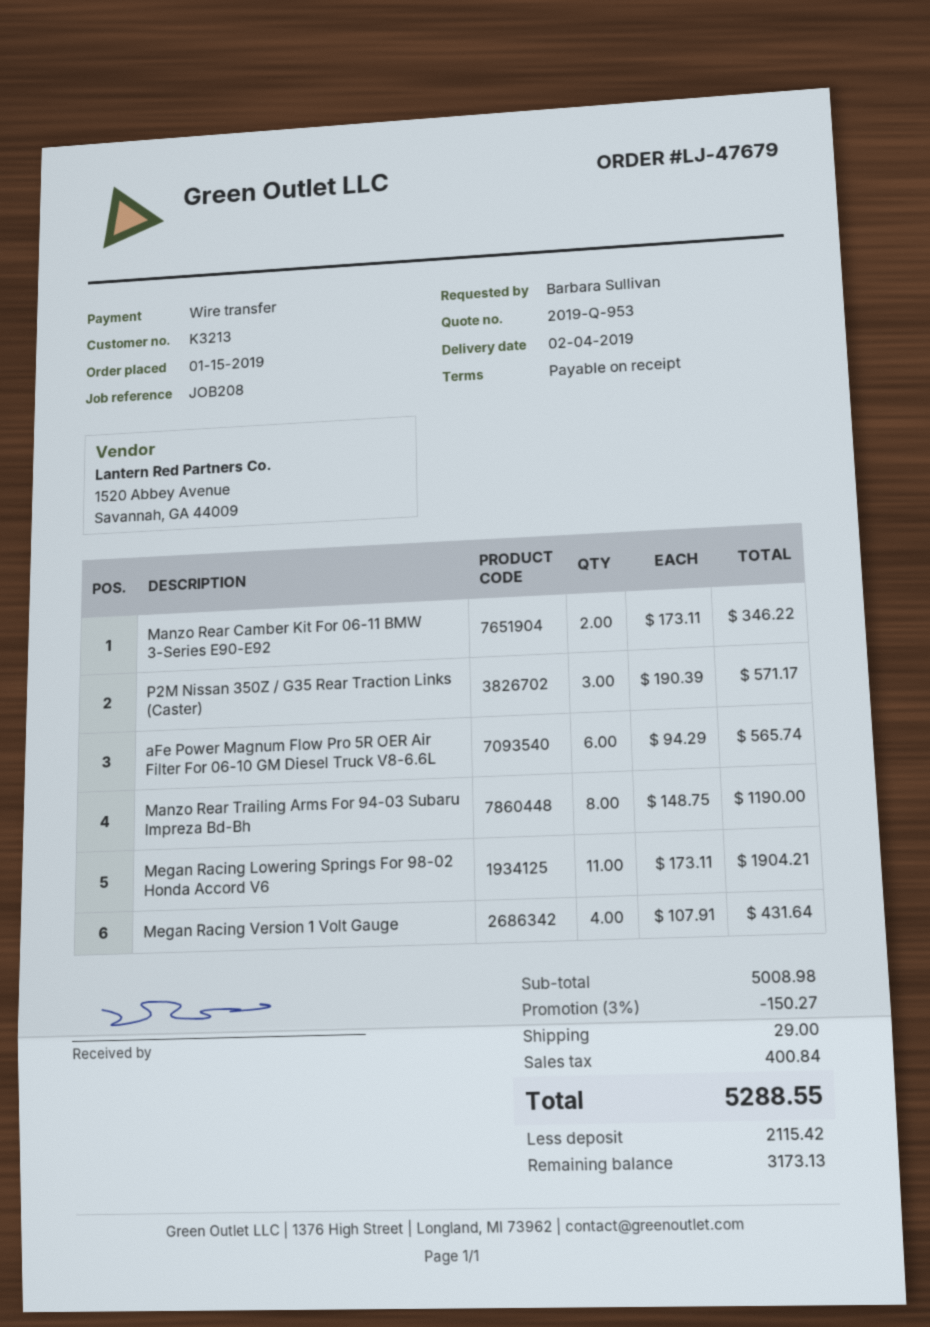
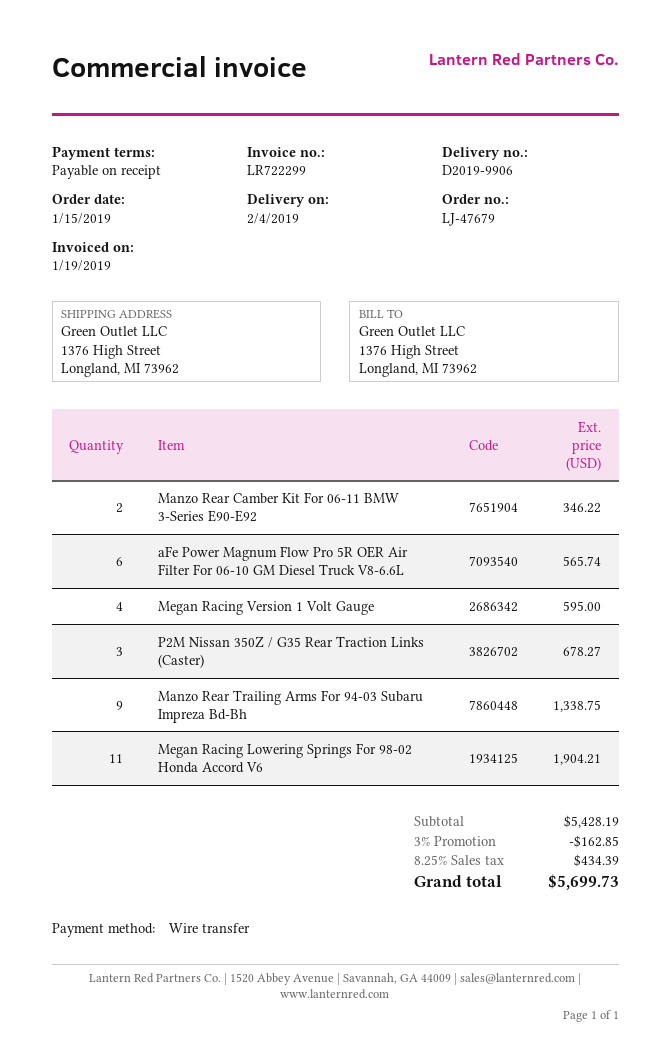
P2M Nissan 350Z / G35 Rear Traction Links (Caster): 3 for 571.17 -> 3 for 678.27
Manzo Rear Trailing Arms For 94-03 Subaru Impreza Bd-Bh: 8 for 1190.00 -> 9 for 1338.75
Megan Racing Version 1 Volt Gauge: 4 for 431.64 -> 4 for 595.00
subtotal: 5008.98 -> 5428.19
discount: 3% = 150.27 -> 3% = 162.85
shipping: 29.00 -> none
tax: 400.84 -> 434.39
total: 5288.55 -> 5699.73

